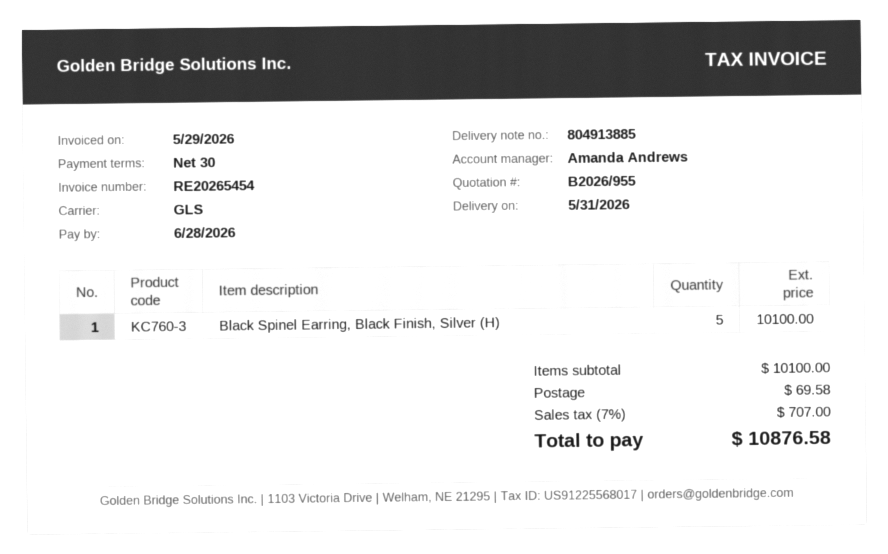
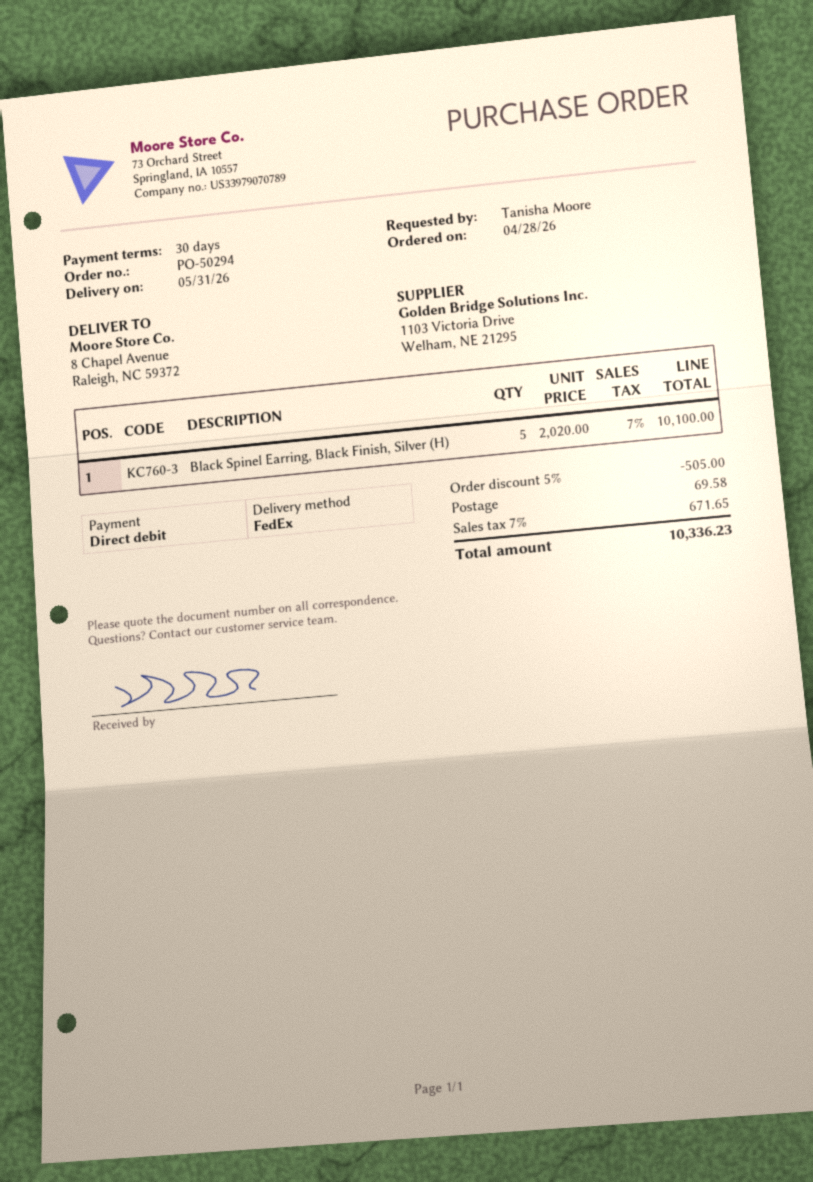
shipping method: GLS -> FedEx
discount: none -> 5% = 505.00
tax: 7% = 707.00 -> 7% = 671.65
total: 10876.58 -> 10336.23

